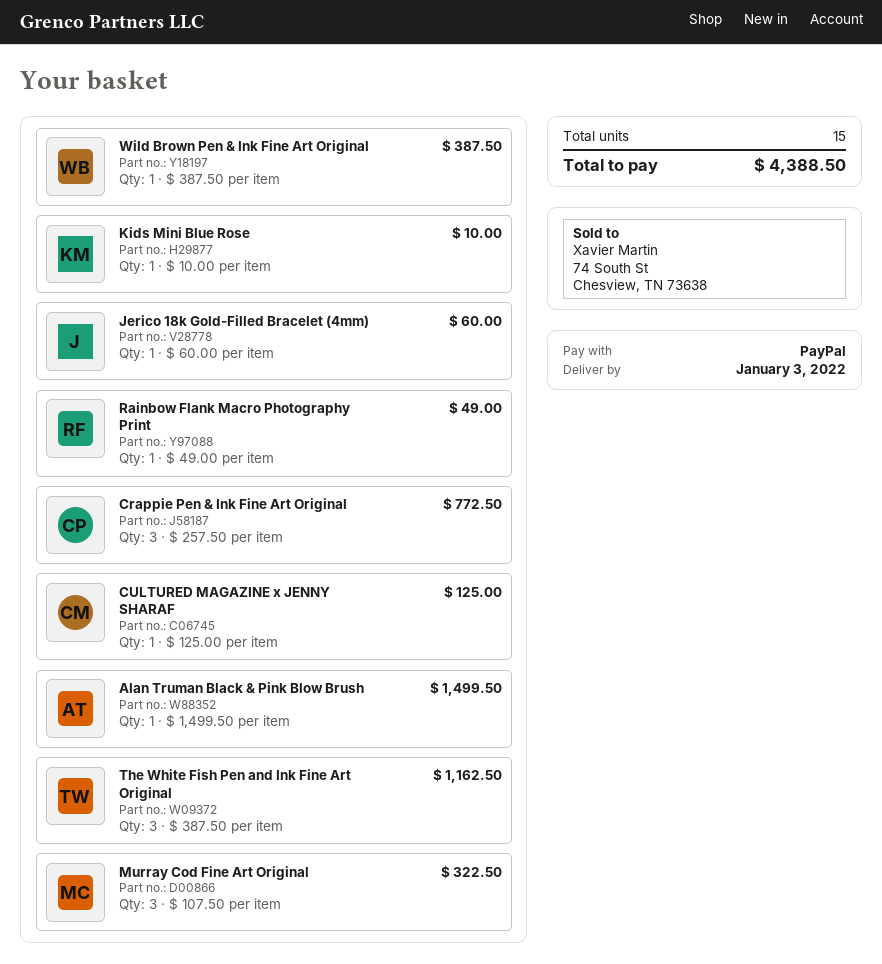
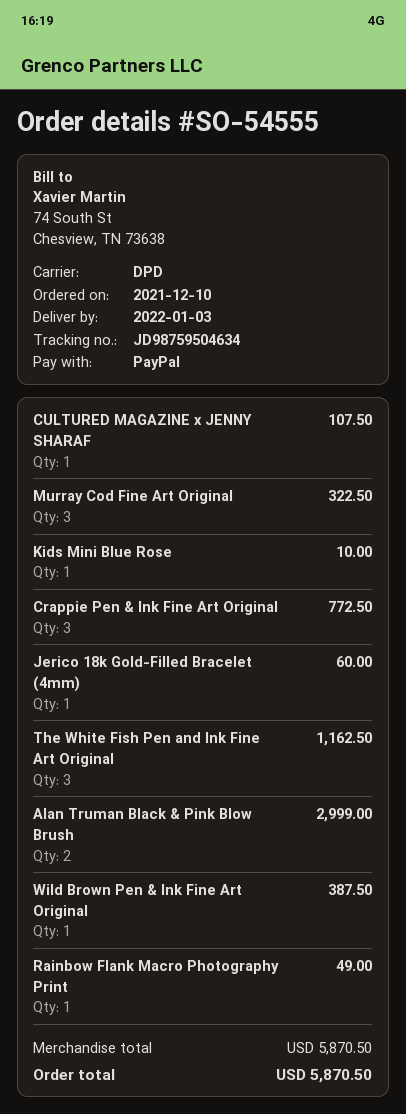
CULTURED MAGAZINE x JENNY SHARAF: 1 for 125.00 -> 1 for 107.50
Alan Truman Black & Pink Blow Brush: 1 for 1499.50 -> 2 for 2999.00
total: 4388.50 -> 5870.50

